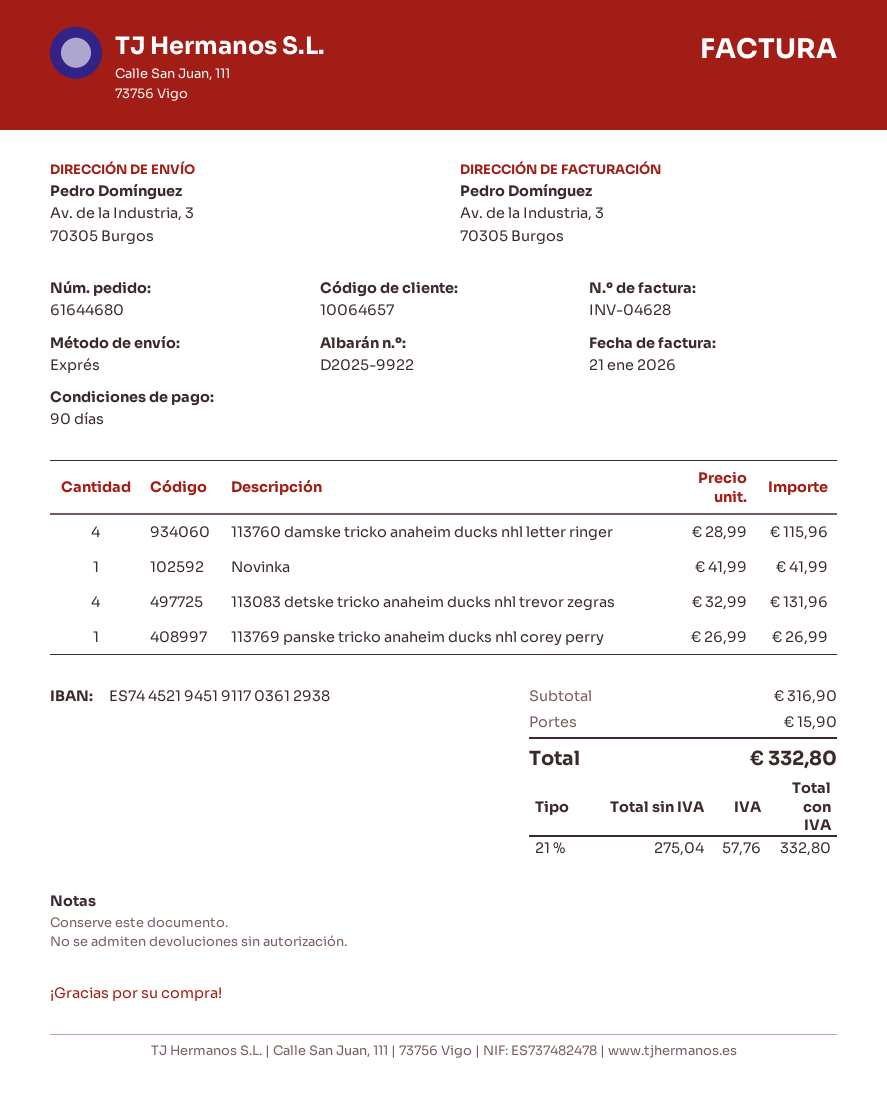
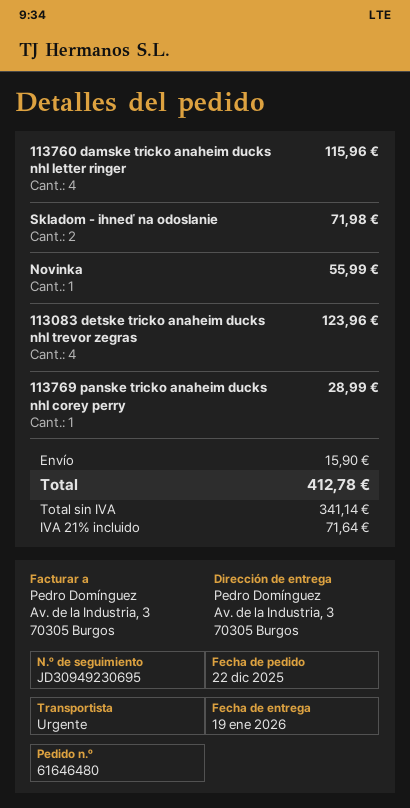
order number: 61644680 -> 61646480
Novinka: 1 for 41.99 -> 1 for 55.99
113083 detske tricko anaheim ducks nhl trevor zegras: 4 for 131.96 -> 4 for 123.96
113769 panske tricko anaheim ducks nhl corey perry: 1 for 26.99 -> 1 for 28.99
Skladom - ihneď na odoslanie: none -> 2 for 71.98
net: 275.04 -> 341.14
tax: 21% = 57.76 -> 21% = 71.64
total: 332.80 -> 412.78

